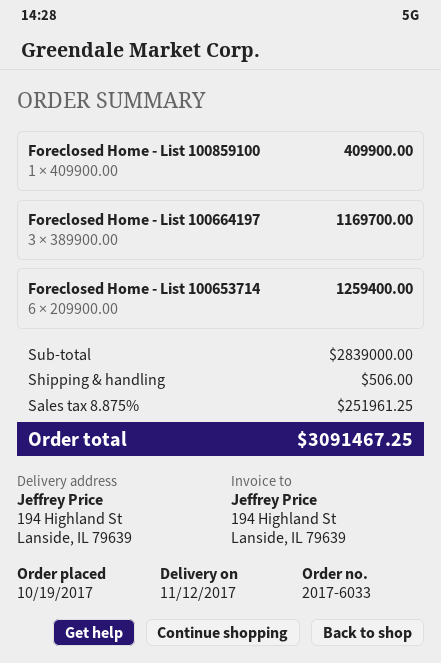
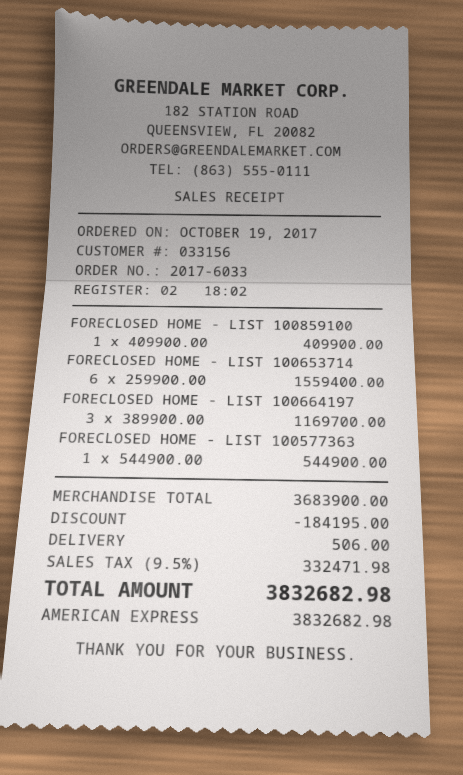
Foreclosed Home - List 100653714: 6 x 209900.00 = 1259400.00 -> 6 x 259900.00 = 1559400.00
FORECLOSED HOME - LIST 100577363: none -> 1 x 544900.00 = 544900.00
subtotal: 2839000.00 -> 3683900.00
discount: none -> 184195.00
tax: 8.875% = 251961.25 -> 9.5% = 332471.98
total: 3091467.25 -> 3832682.98

